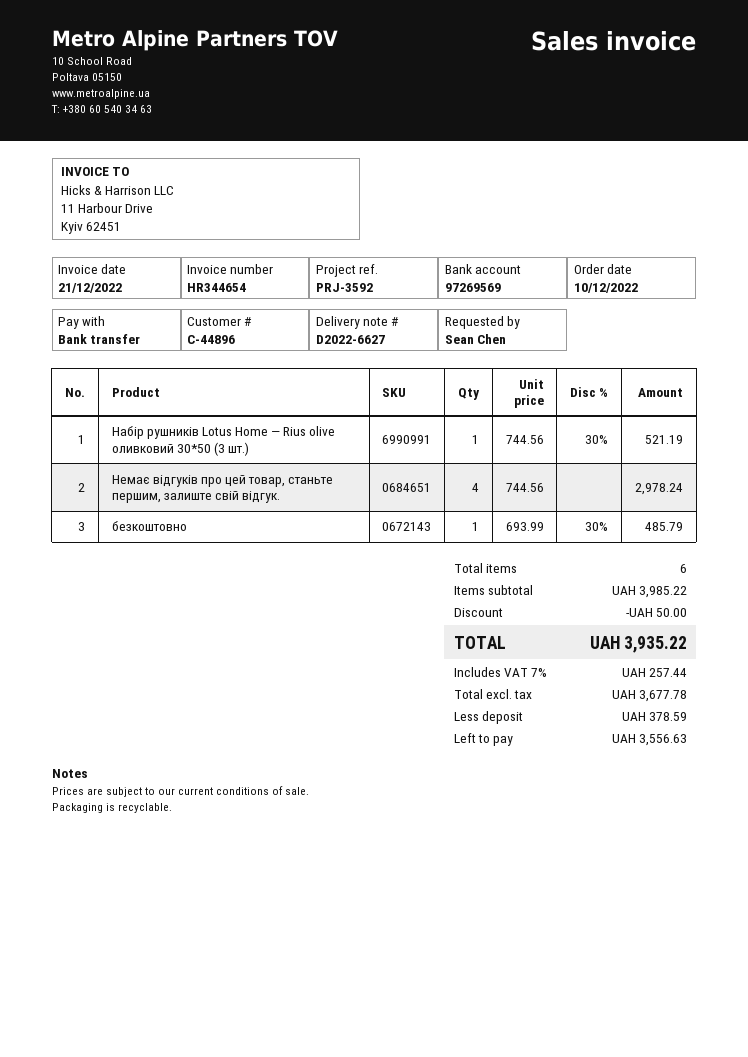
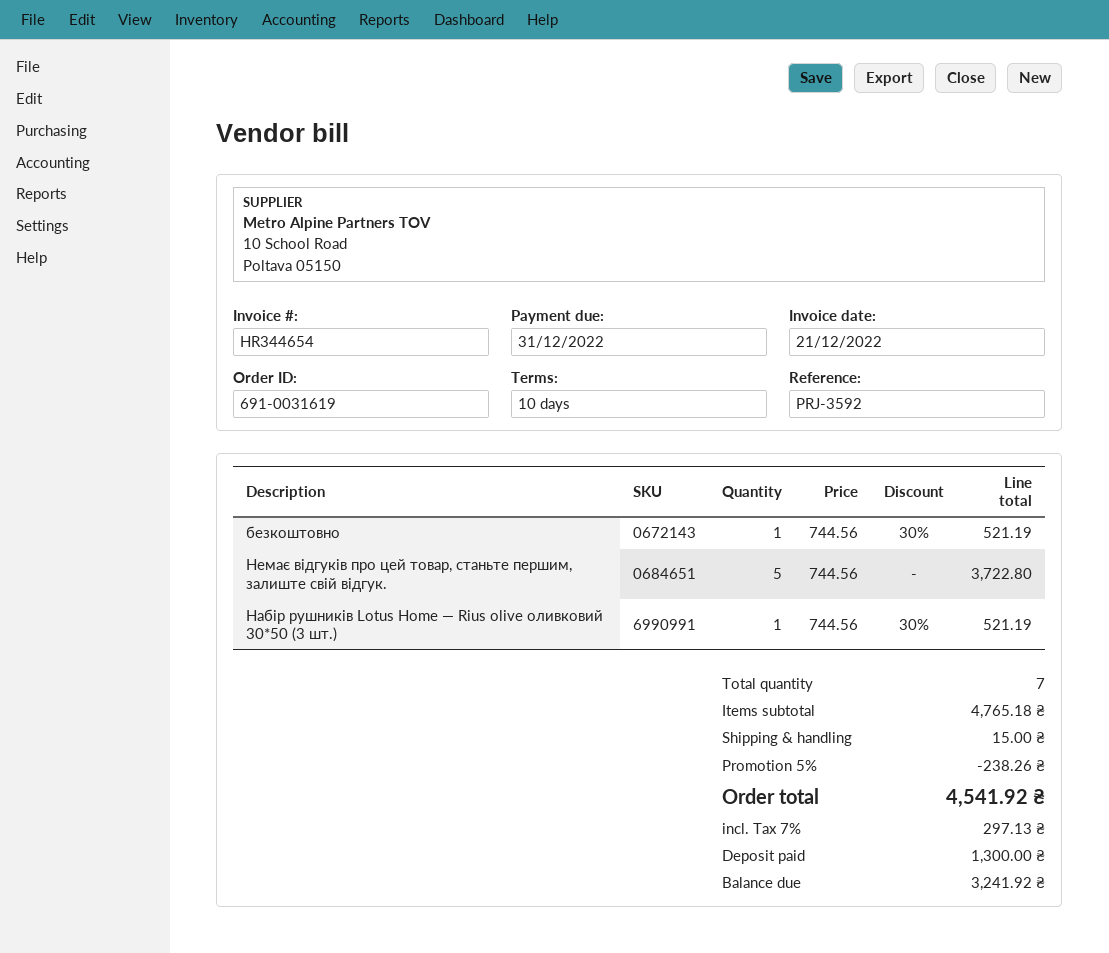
Немає відгуків про цей товар, станьте першим, залиште свій відгук.: 4 x 744.56 = 2978.24 -> 5 x 744.56 = 3722.80
безкоштовно: 1 x 693.99 - 30% = 485.79 -> 1 x 744.56 - 30% = 521.19
total quantity: 6 -> 7
subtotal: 3985.22 -> 4765.18
discount: 50.00 -> 238.26
shipping: none -> 15.00
tax: 7% = 257.44 -> 7% = 297.13
total: 3935.22 -> 4541.92
deposit: 378.59 -> 1300.00
balance: 3556.63 -> 3241.92

